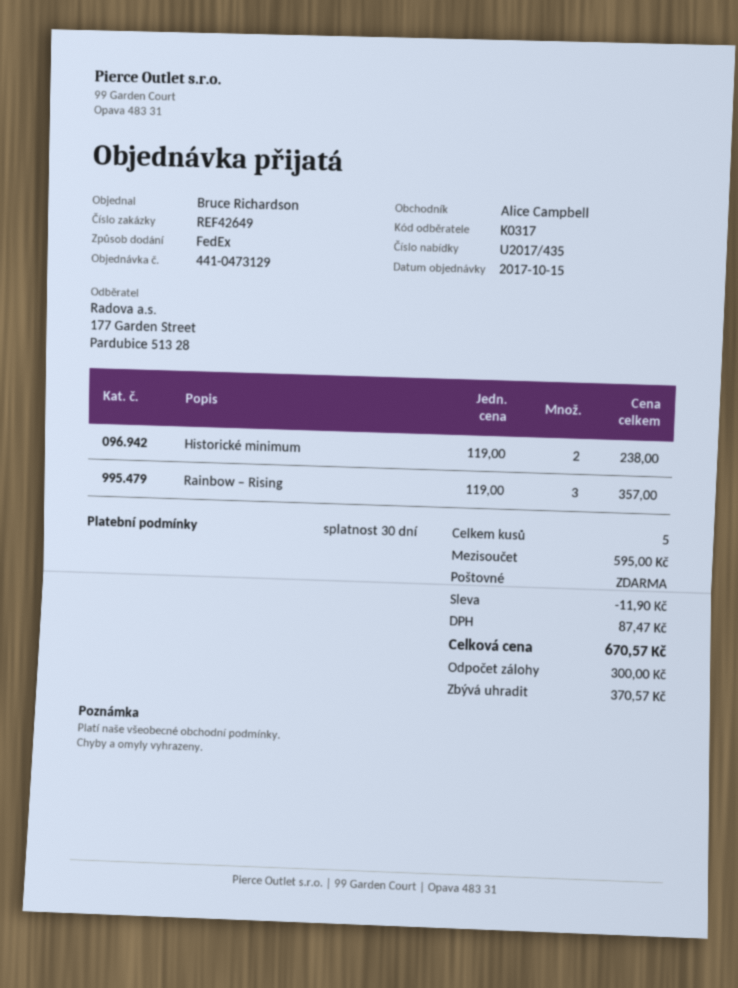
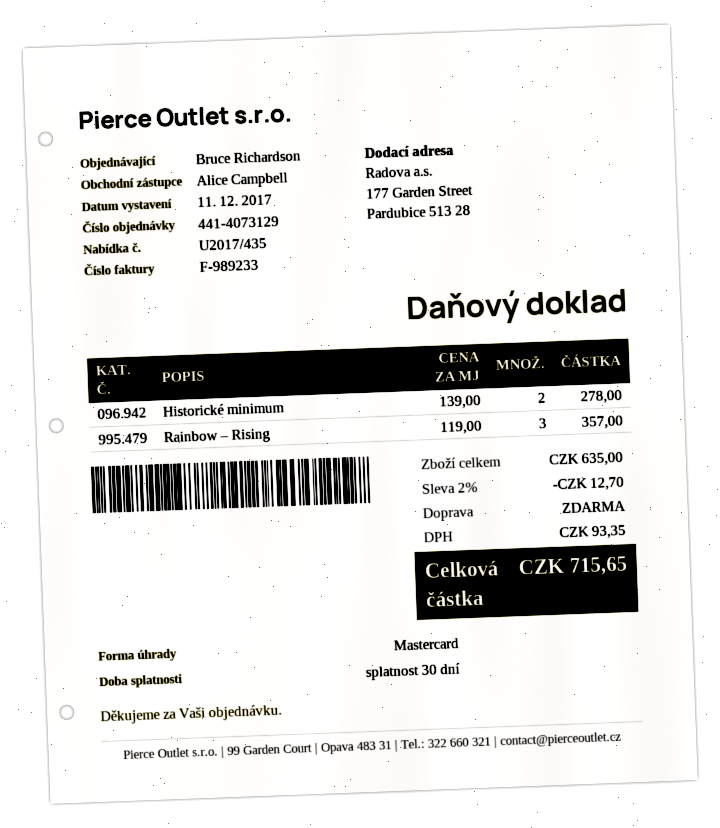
order number: 441-0473129 -> 441-4073129
Historické minimum: 2 x 119.00 = 238.00 -> 2 x 139.00 = 278.00
subtotal: 595.00 -> 635.00
discount: 11.90 -> 12.70
tax: 87.47 -> 93.35
total: 670.57 -> 715.65

